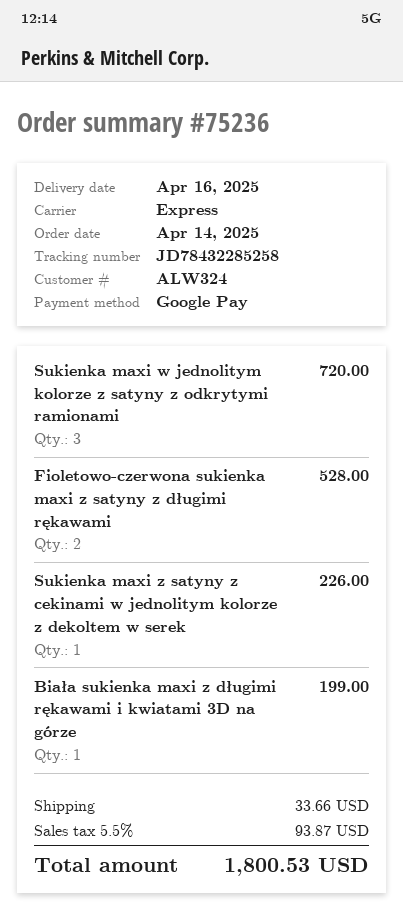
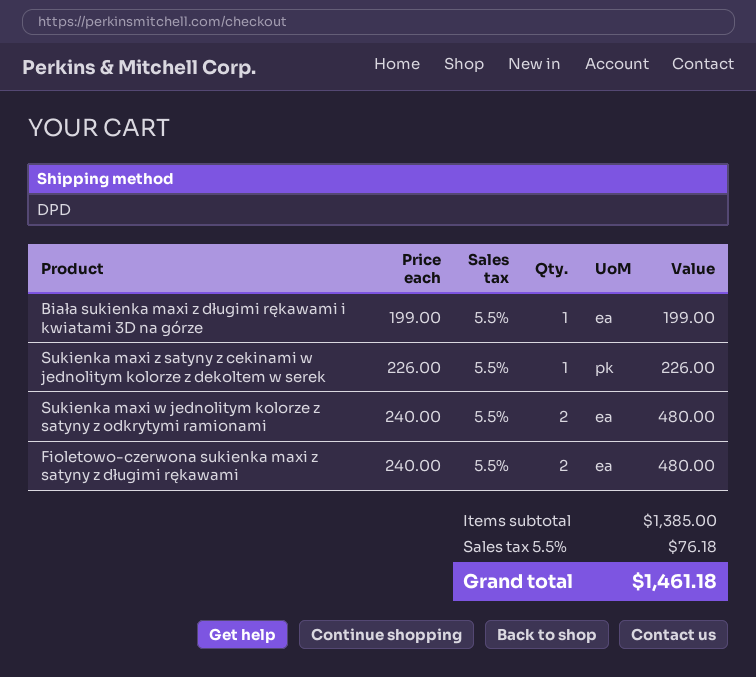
shipping method: express -> DPD
Sukienka maxi w jednolitym kolorze z satyny z odkrytymi ramionami: 3 for 720.00 -> 2 for 480.00
Fioletowo-czerwona sukienka maxi z satyny z długimi rękawami: 2 for 528.00 -> 2 for 480.00
shipping: 33.66 -> none
tax: 5.5% = 93.87 -> 5.5% = 76.18
total: 1800.53 -> 1461.18

